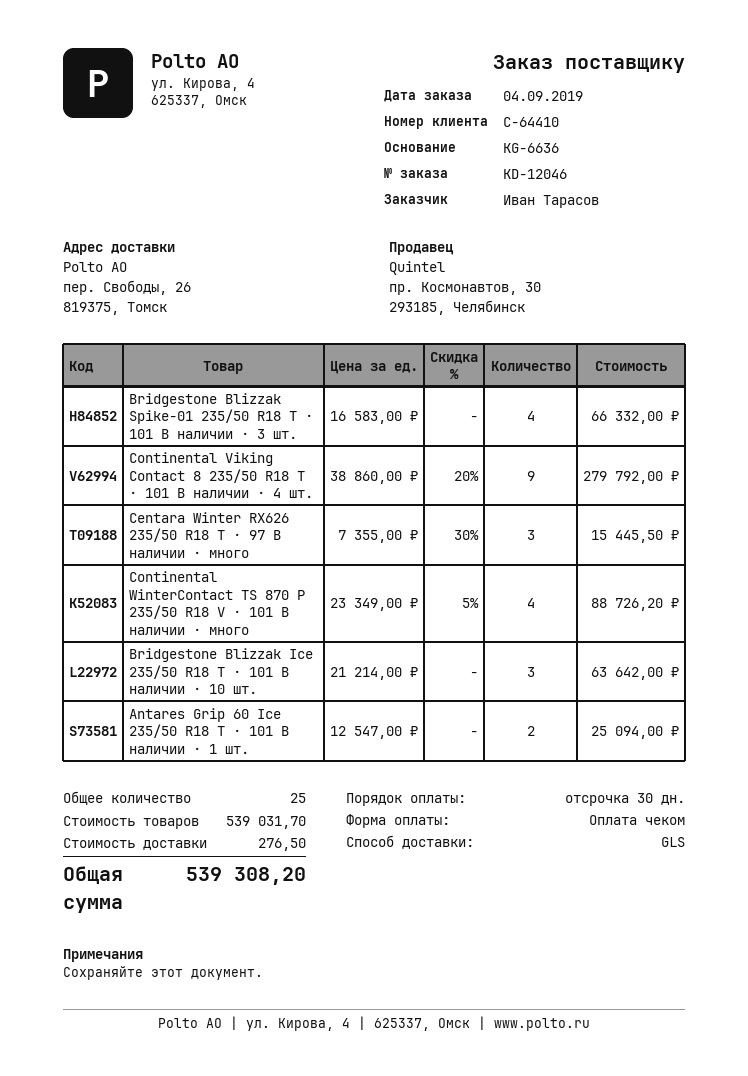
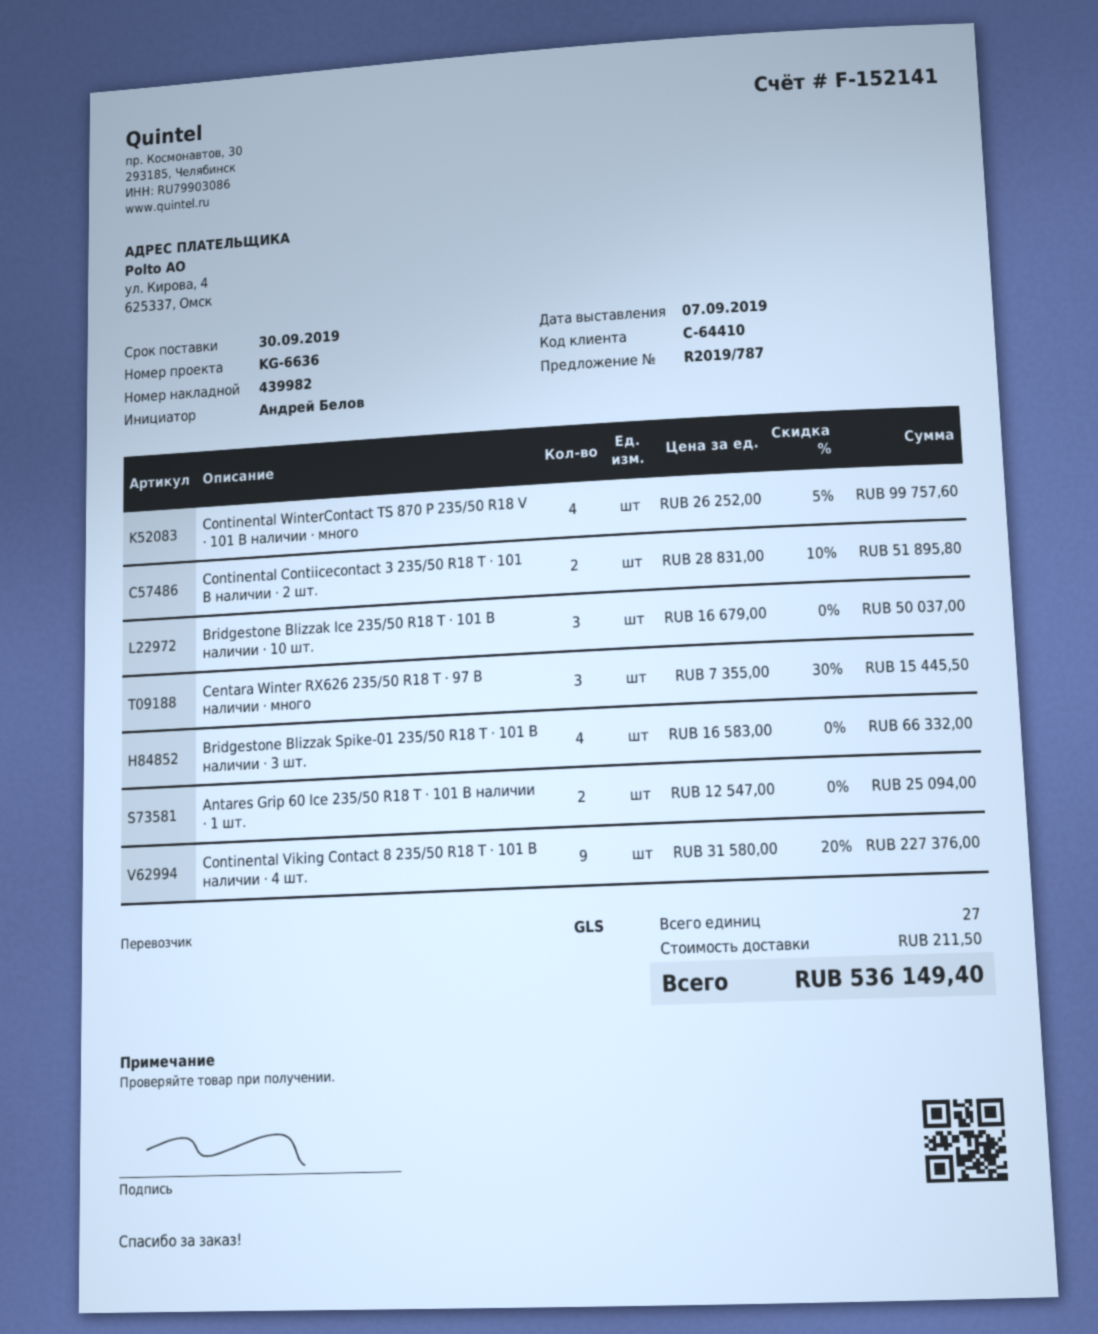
ordered by: Иван Тарасов -> Андрей Белов
Continental Viking Contact 8 235/50 R18 T · 101 В наличии · 4 шт.: 9 x 38860.00 - 20% = 279792.00 -> 9 x 31580.00 - 20% = 227376.00
Continental WinterContact TS 870 P 235/50 R18 V · 101 В наличии · много: 4 x 23349.00 - 5% = 88726.20 -> 4 x 26252.00 - 5% = 99757.60
Bridgestone Blizzak Ice 235/50 R18 T · 101 В наличии · 10 шт.: 3 x 21214.00 = 63642.00 -> 3 x 16679.00 = 50037.00
Continental Contiicecontact 3 235/50 R18 T · 101 В наличии · 2 шт.: none -> 2 x 28831.00 - 10% = 51895.80
total quantity: 25 -> 27
shipping: 276.50 -> 211.50
total: 539308.20 -> 536149.40

